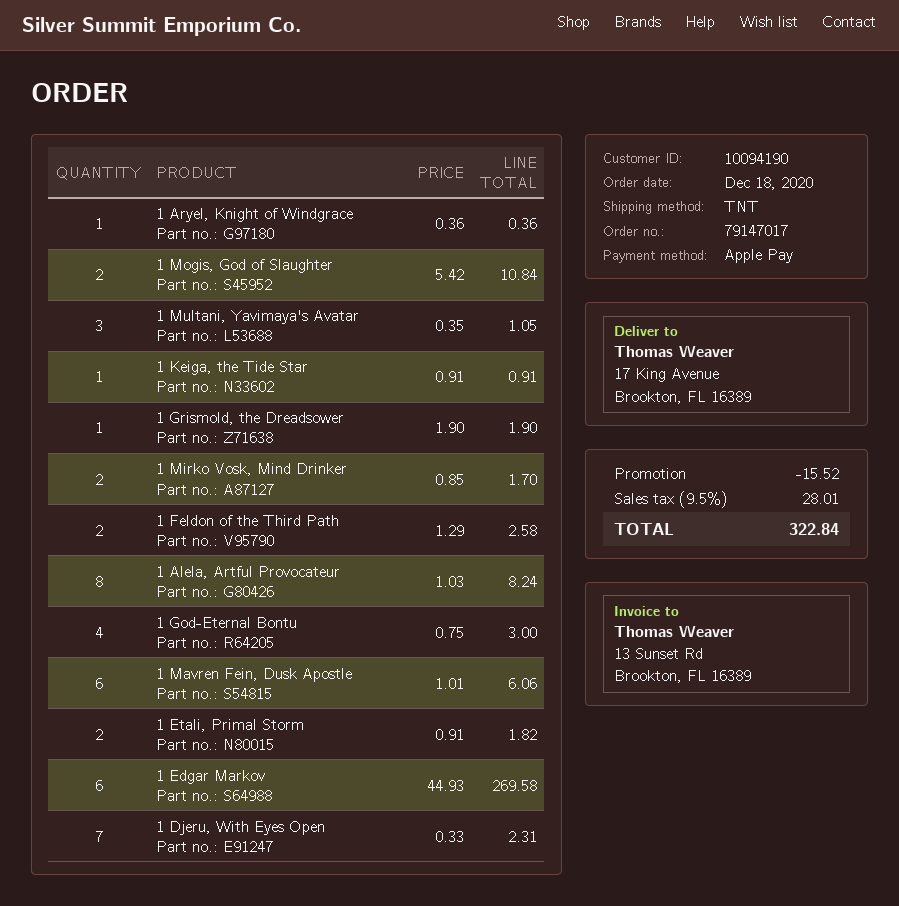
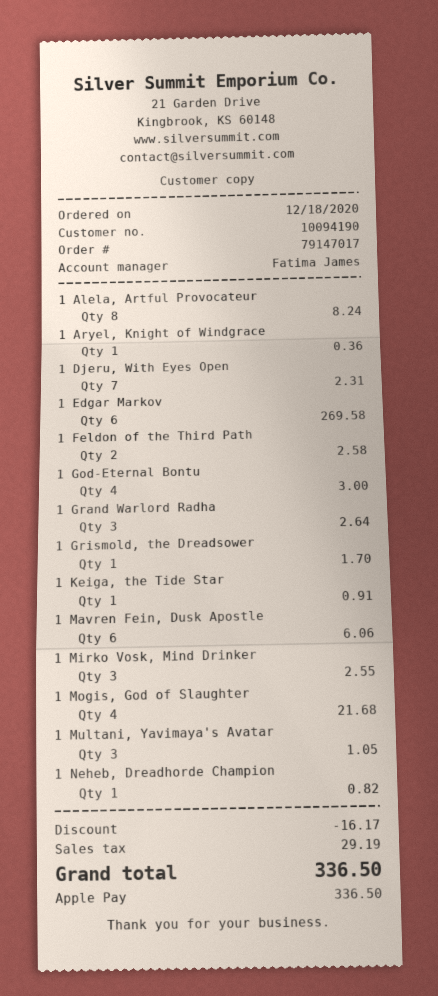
1 Mogis, God of Slaughter: 2 for 10.84 -> 4 for 21.68
1 Grismold, the Dreadsower: 1 for 1.90 -> 1 for 1.70
1 Mirko Vosk, Mind Drinker: 2 for 1.70 -> 3 for 2.55
1 Etali, Primal Storm: 2 for 1.82 -> none
1 Grand Warlord Radha: none -> 3 for 2.64
1 Neheb, Dreadhorde Champion: none -> 1 for 0.82
discount: 15.52 -> 16.17
tax: 28.01 -> 29.19
total: 322.84 -> 336.50

